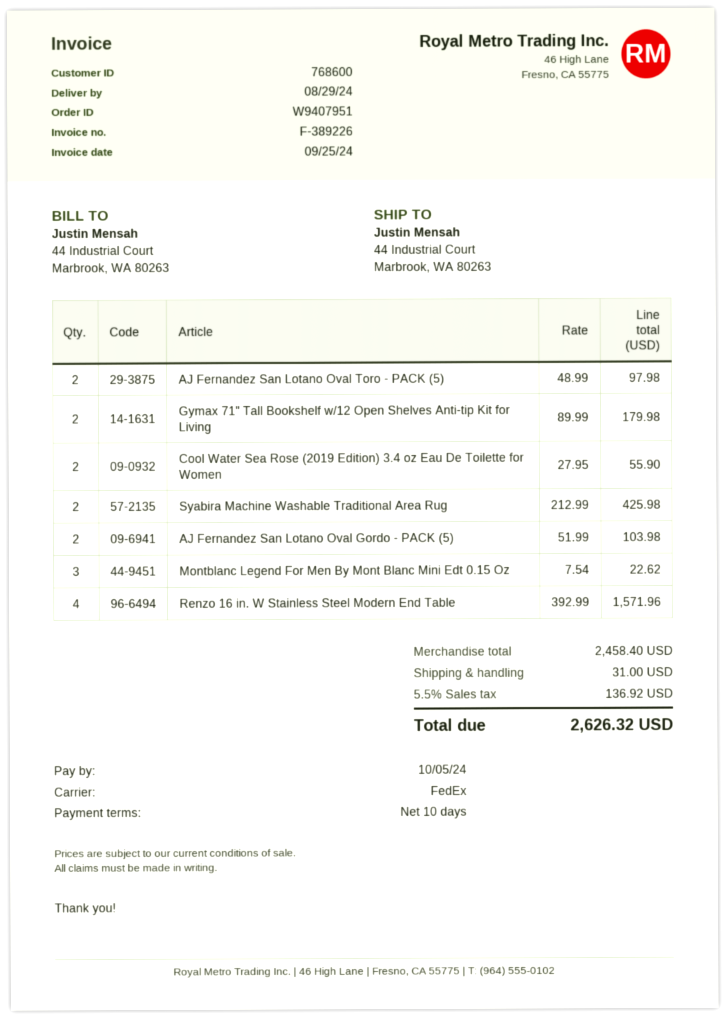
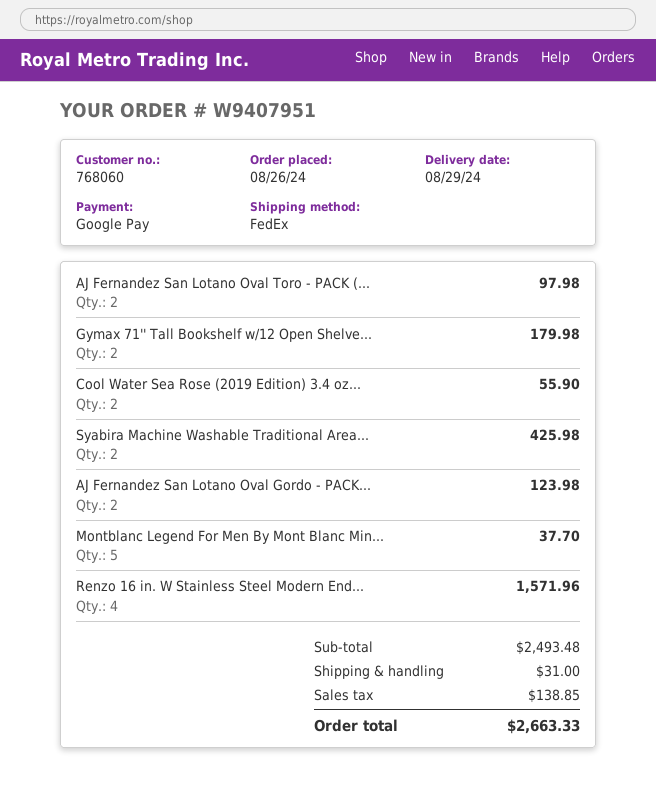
customer number: 768600 -> 768060
AJ Fernandez San Lotano Oval Gordo - PACK (5): 2 for 103.98 -> 2 for 123.98
Montblanc Legend For Men By Mont Blanc Mini Edt 0.15 Oz: 3 for 22.62 -> 5 for 37.70
subtotal: 2458.40 -> 2493.48
tax: 136.92 -> 138.85
total: 2626.32 -> 2663.33

